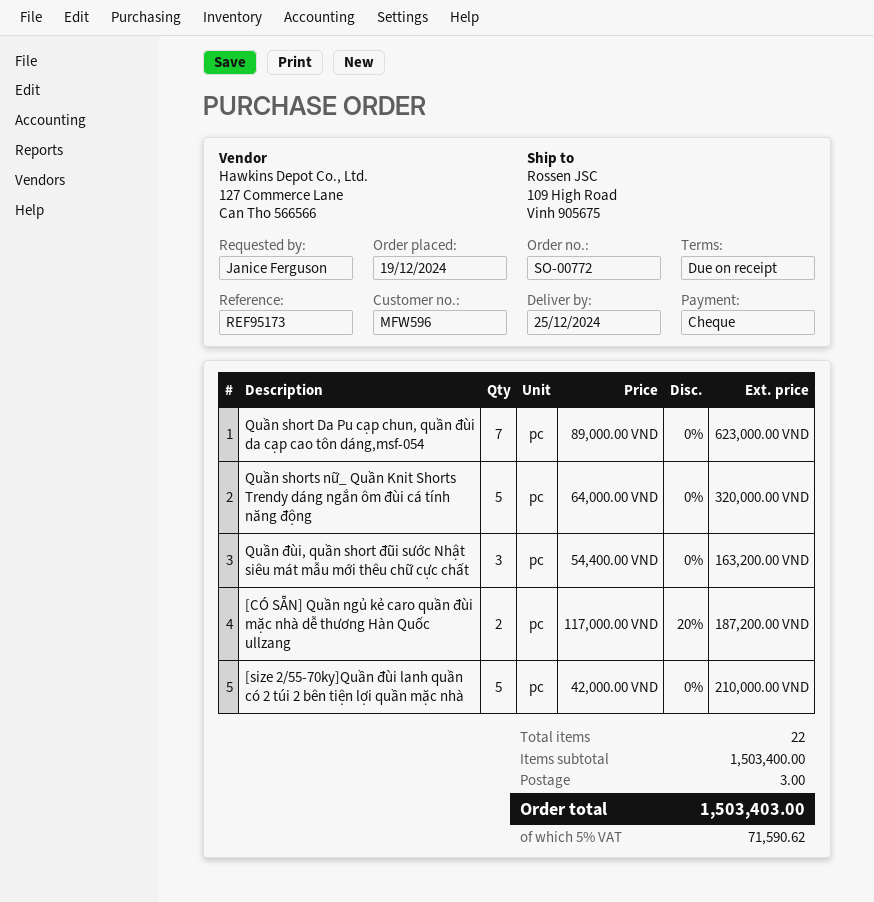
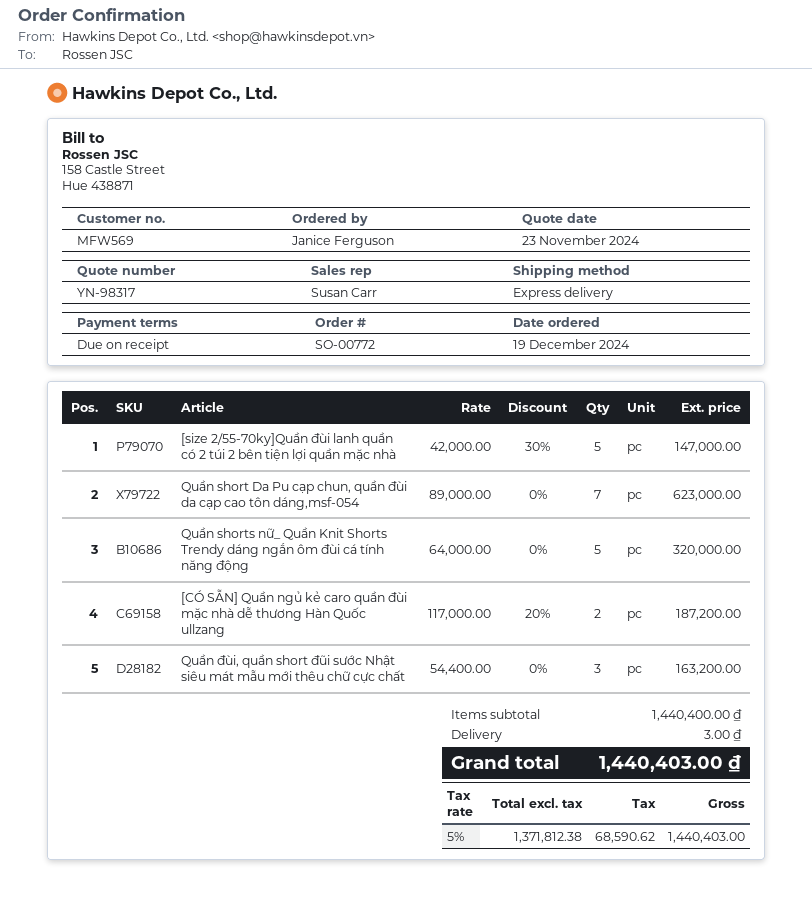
customer number: MFW596 -> MFW569
[size 2/55-70ky]Quần đùi lanh quần có 2 túi 2 bên tiện lợi quần mặc nhà: 5 x 42000.00 = 210000.00 -> 5 x 42000.00 - 30% = 147000.00
subtotal: 1503400.00 -> 1440400.00
tax: 5% = 71590.62 -> 5% = 68590.62
total: 1503403.00 -> 1440403.00

